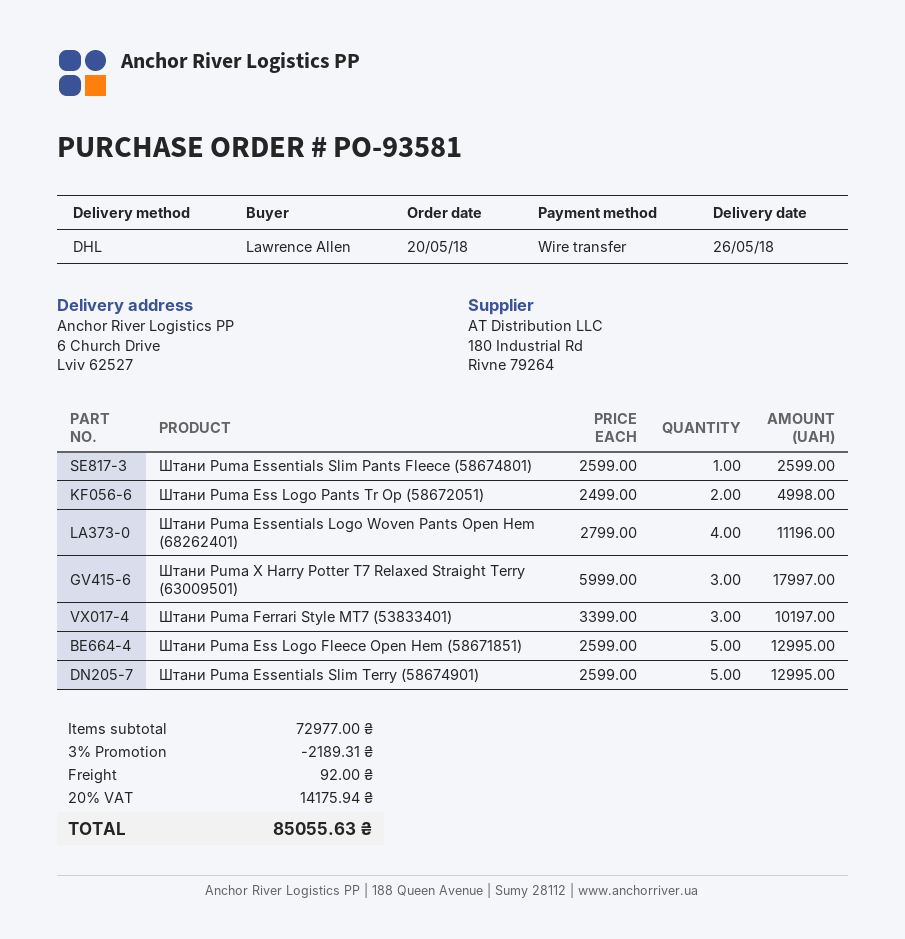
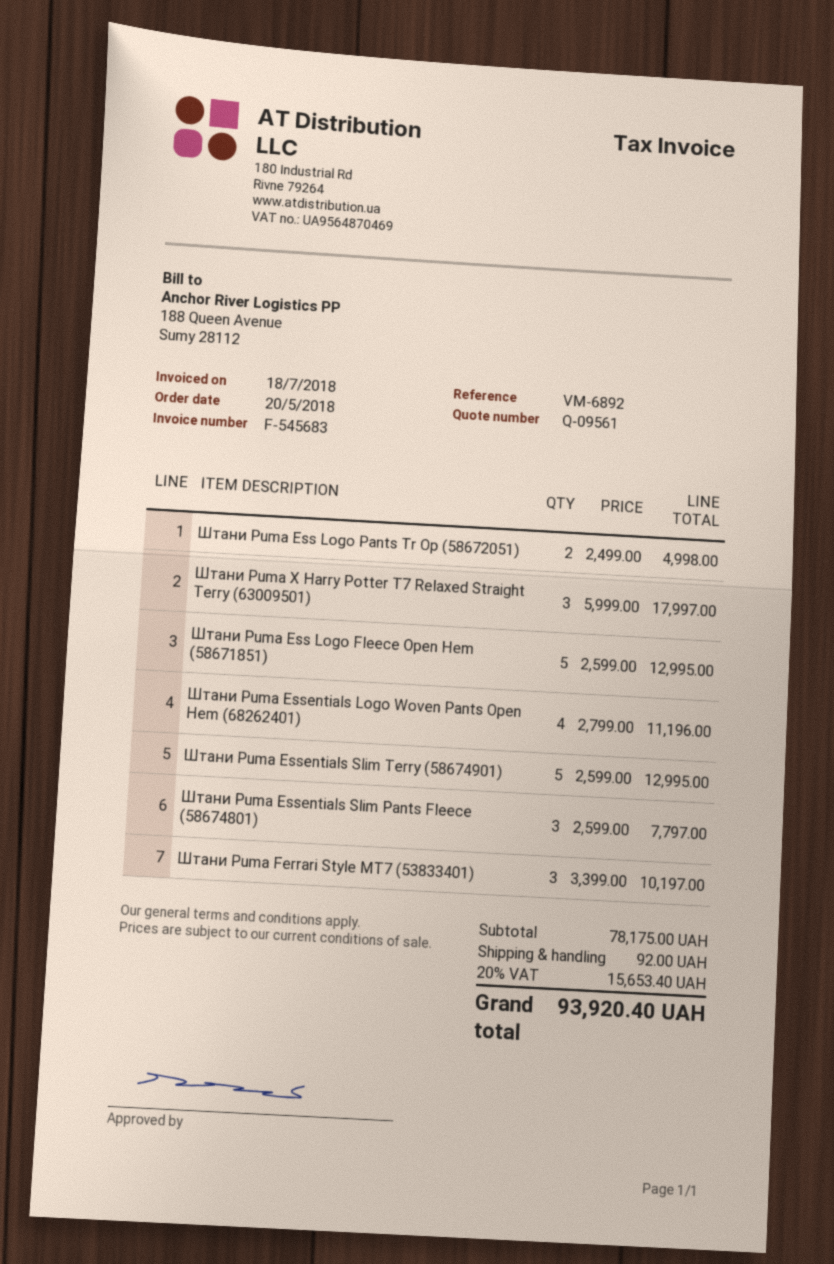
Штани Puma Essentials Slim Pants Fleece (58674801): 1 x 2599.00 = 2599.00 -> 3 x 2599.00 = 7797.00
subtotal: 72977.00 -> 78175.00
discount: 3% = 2189.31 -> none
tax: 20% = 14175.94 -> 20% = 15653.40
total: 85055.63 -> 93920.40

